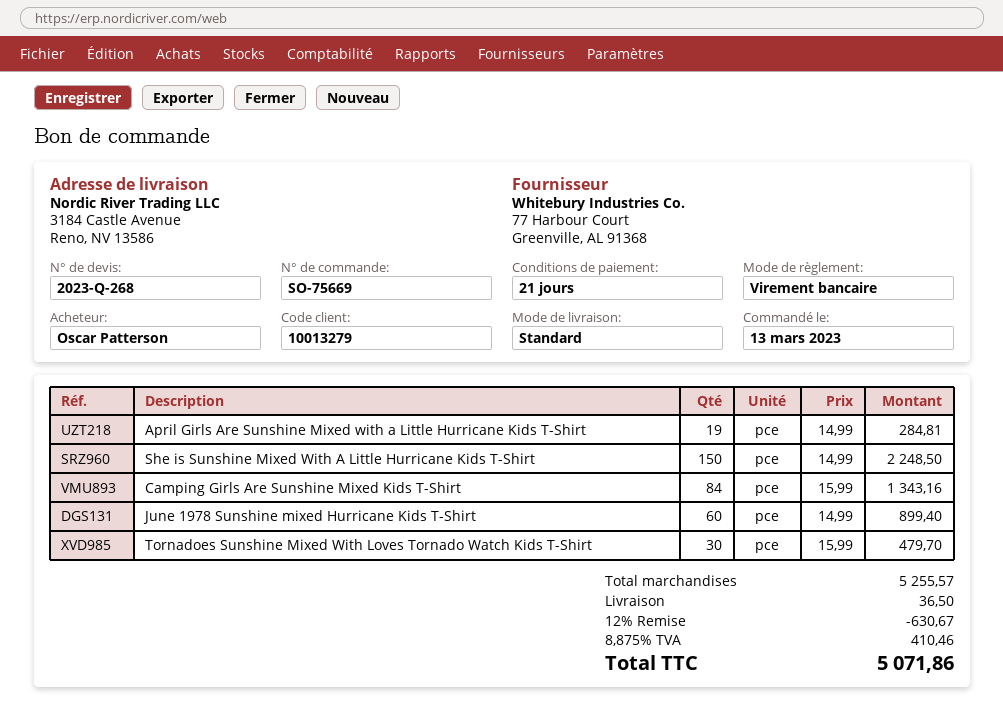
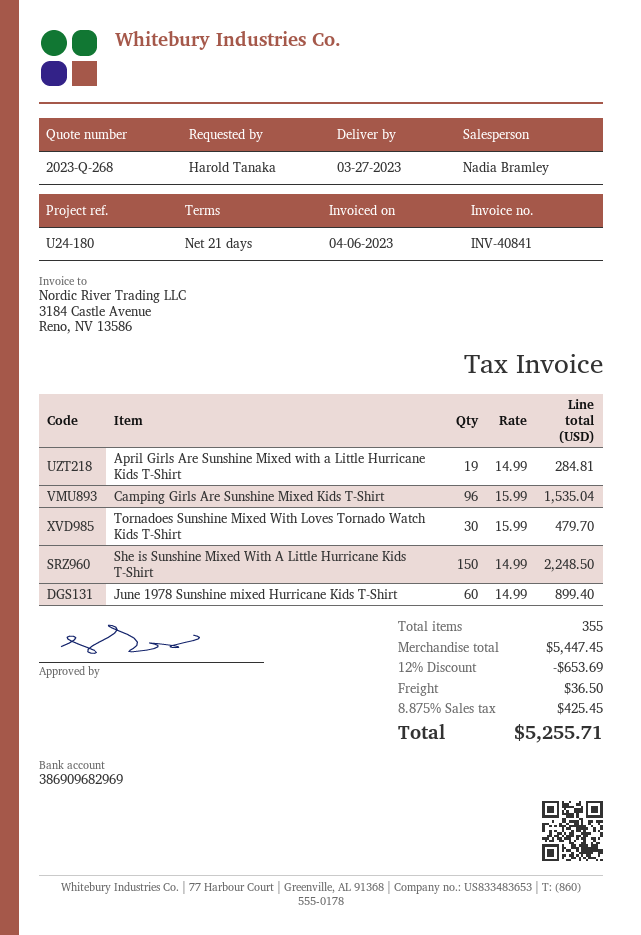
ordered by: Oscar Patterson -> Harold Tanaka
Camping Girls Are Sunshine Mixed Kids T-Shirt: 84 x 15.99 = 1343.16 -> 96 x 15.99 = 1535.04
subtotal: 5255.57 -> 5447.45
discount: 12% = 630.67 -> 12% = 653.69
tax: 8.875% = 410.46 -> 8.875% = 425.45
total: 5071.86 -> 5255.71

